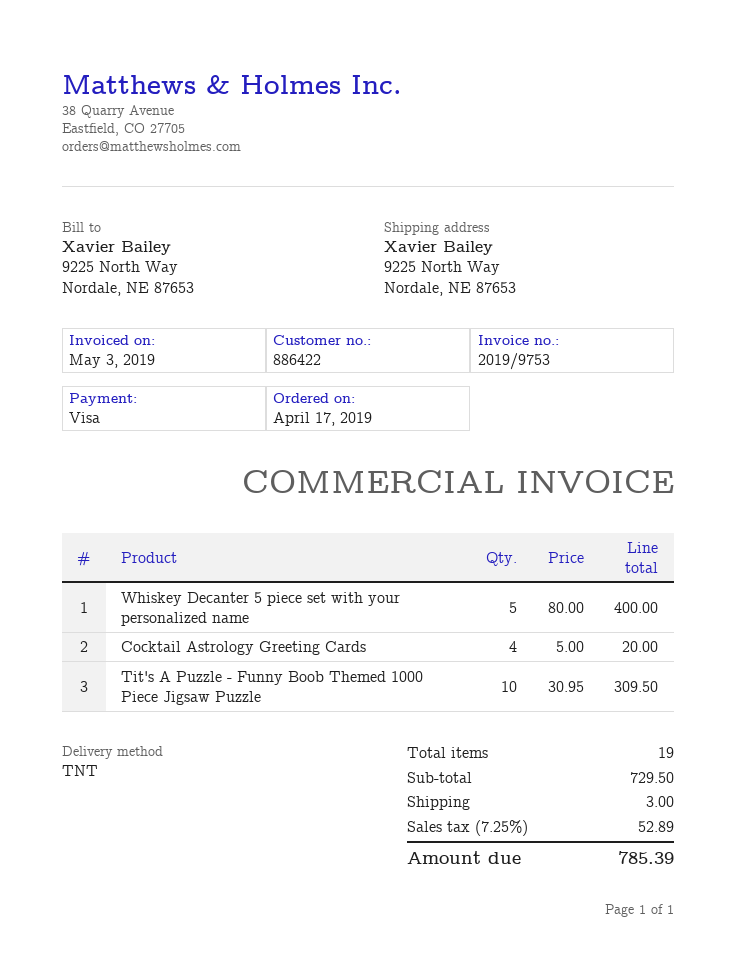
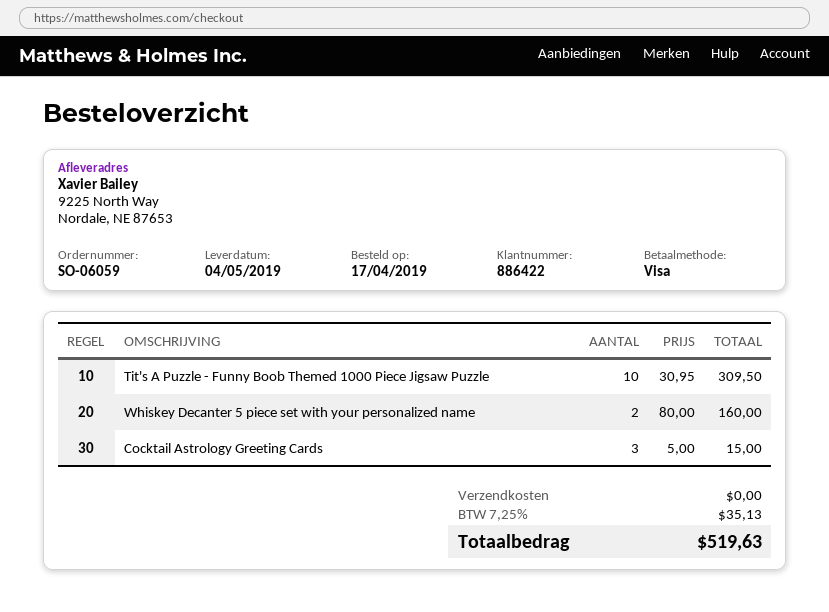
Whiskey Decanter 5 piece set with your personalized name: 5 x 80.00 = 400.00 -> 2 x 80.00 = 160.00
Cocktail Astrology Greeting Cards: 4 x 5.00 = 20.00 -> 3 x 5.00 = 15.00
shipping: 3.00 -> 0.00
tax: 7.25% = 52.89 -> 7.25% = 35.13
total: 785.39 -> 519.63

